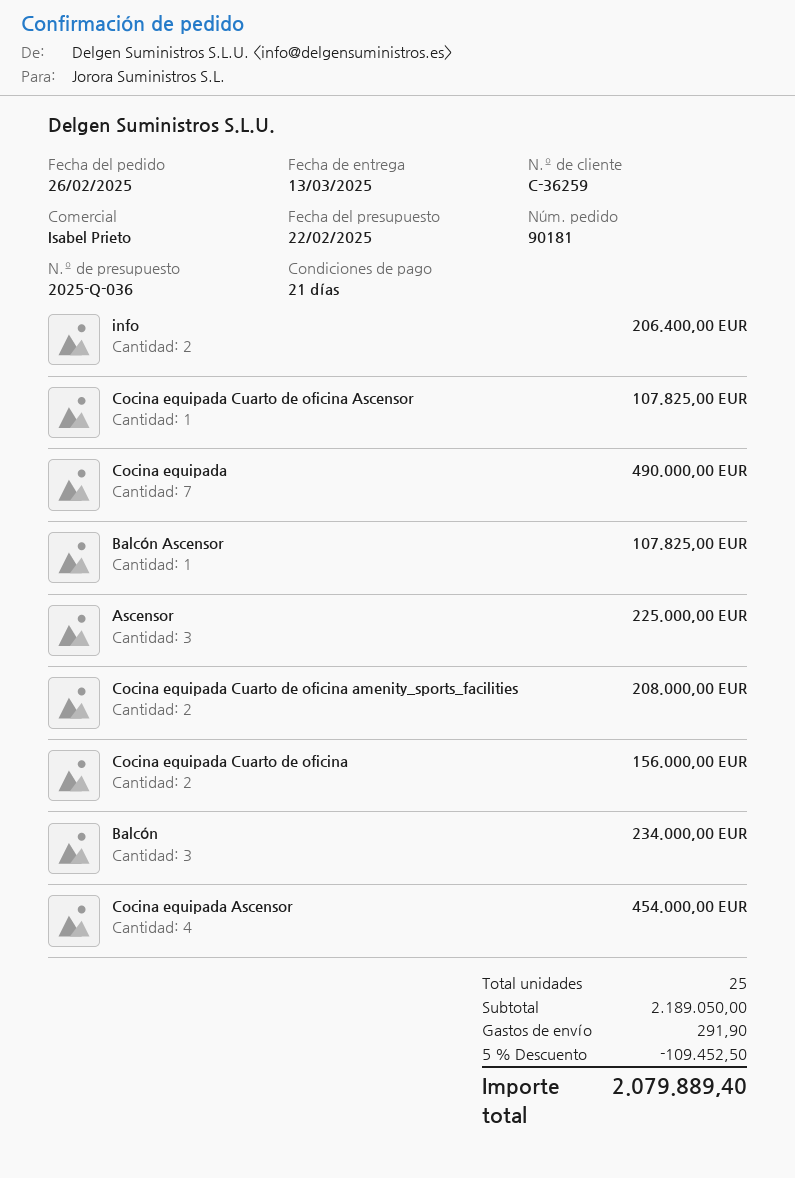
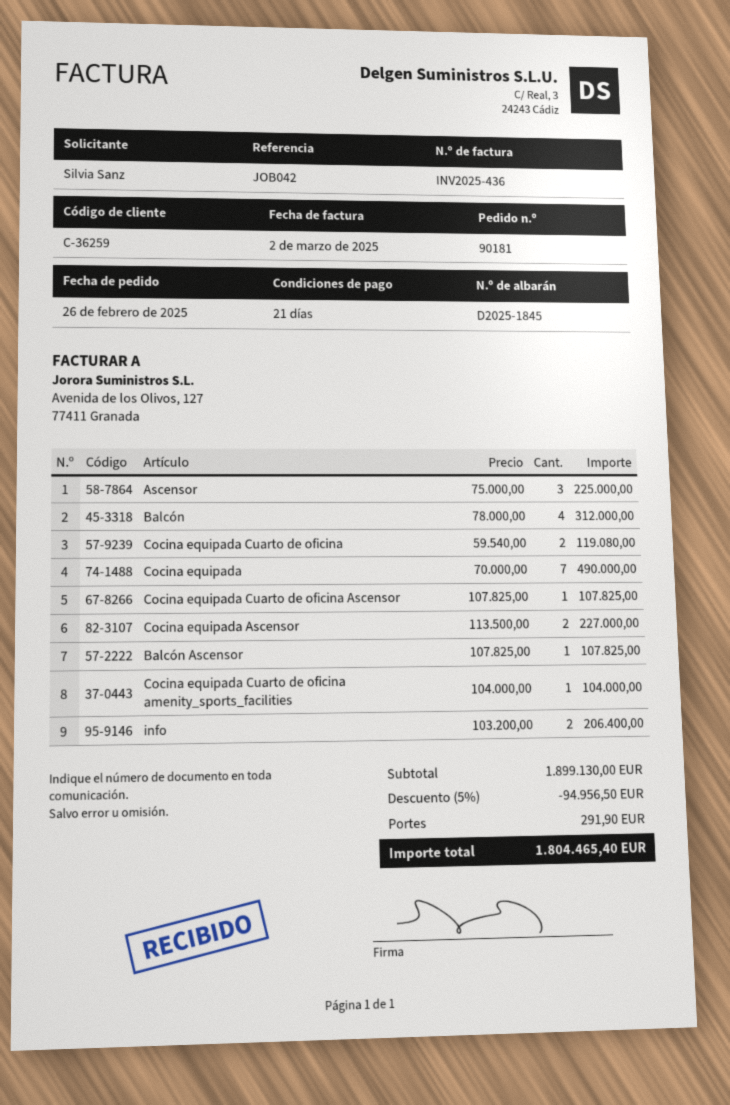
Cocina equipada Cuarto de oficina amenity_sports_facilities: 2 for 208000.00 -> 1 for 104000.00
Cocina equipada Cuarto de oficina: 2 for 156000.00 -> 2 for 119080.00
Balcón: 3 for 234000.00 -> 4 for 312000.00
Cocina equipada Ascensor: 4 for 454000.00 -> 2 for 227000.00
subtotal: 2189050.00 -> 1899130.00
discount: 5% = 109452.50 -> 5% = 94956.50
total: 2079889.40 -> 1804465.40

